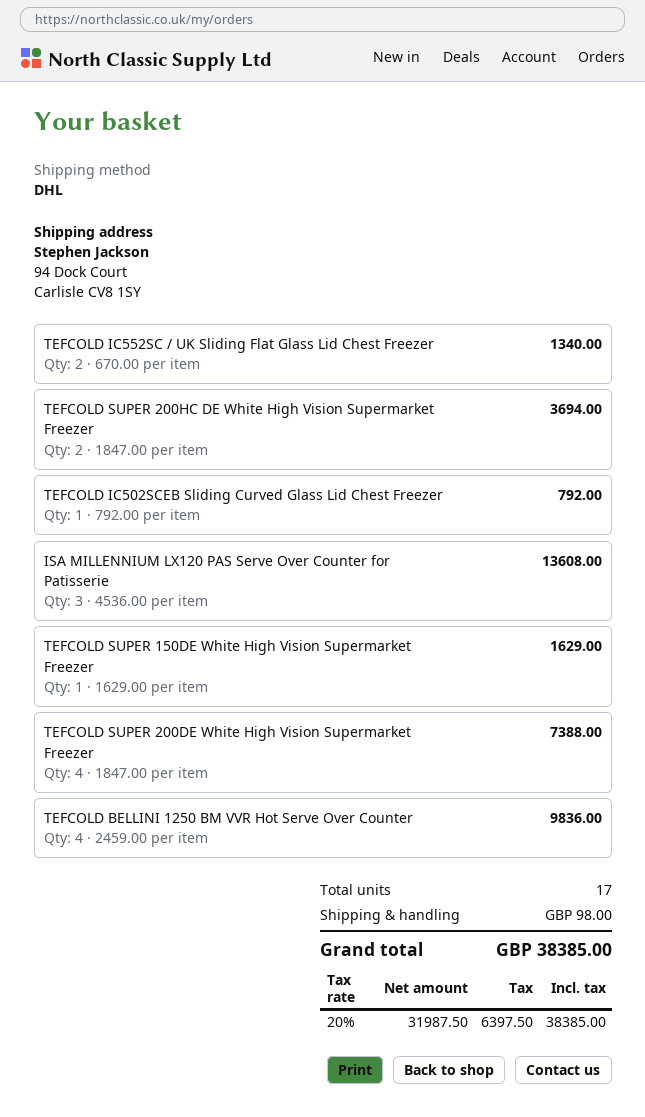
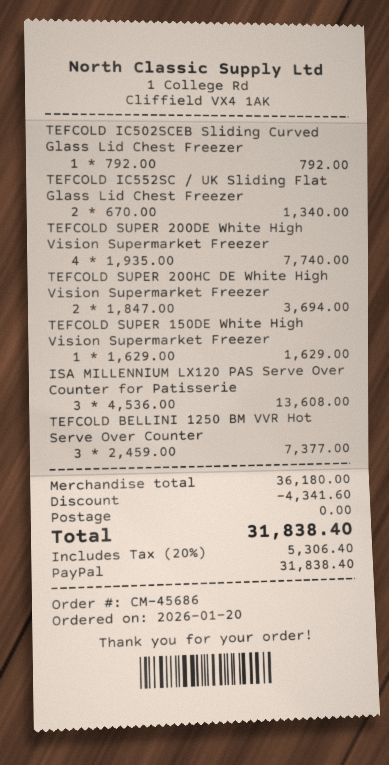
TEFCOLD SUPER 200DE White High Vision Supermarket Freezer: 4 x 1847.00 = 7388.00 -> 4 x 1935.00 = 7740.00
TEFCOLD BELLINI 1250 BM VVR Hot Serve Over Counter: 4 x 2459.00 = 9836.00 -> 3 x 2459.00 = 7377.00
discount: none -> 4341.60
shipping: 98.00 -> 0.00
tax: 20% = 6397.50 -> 20% = 5306.40
total: 38385.00 -> 31838.40

